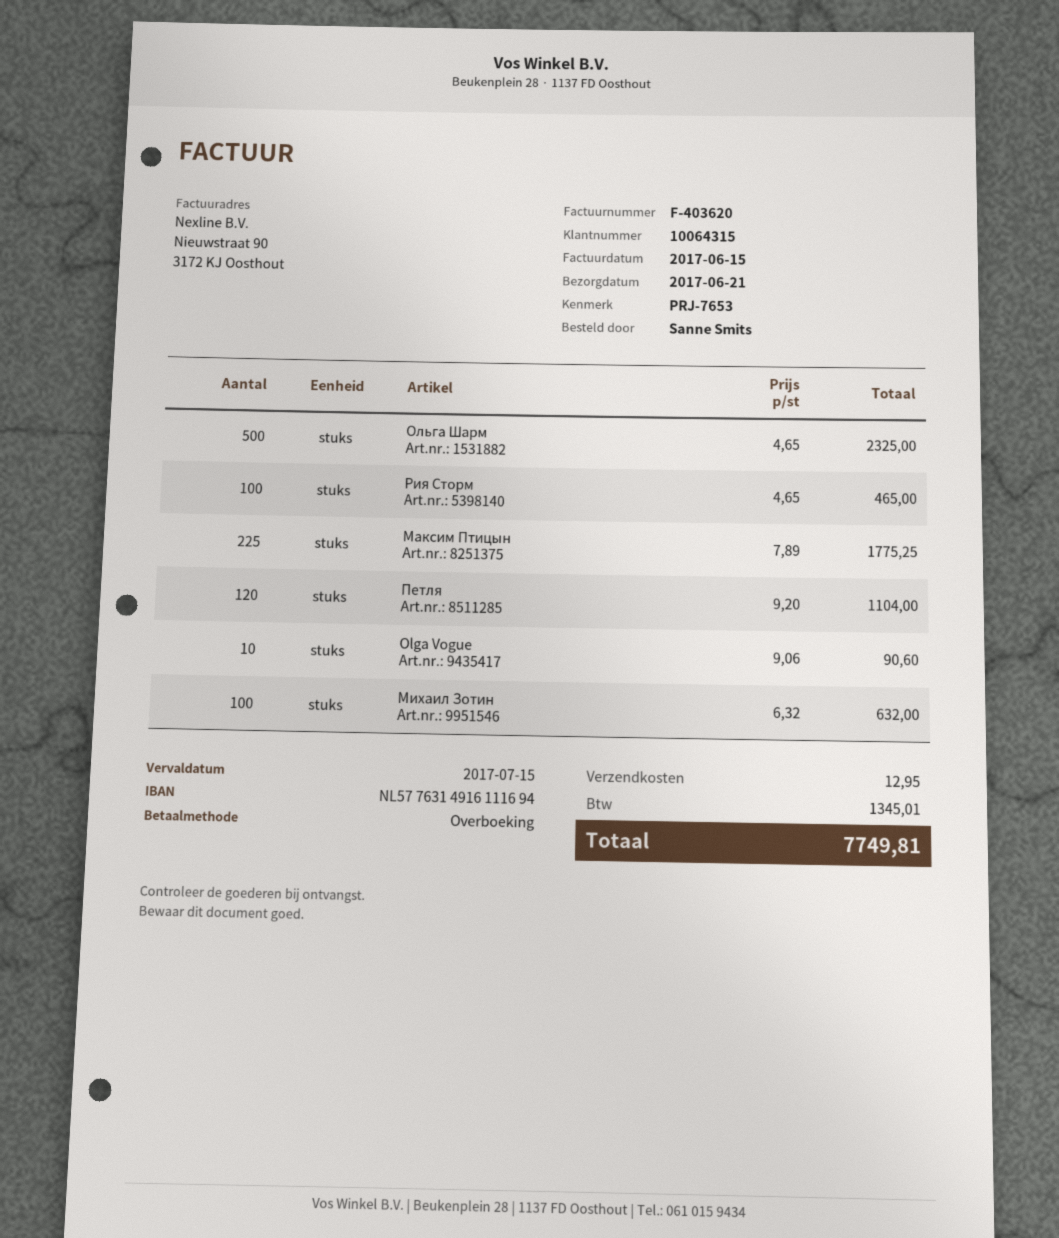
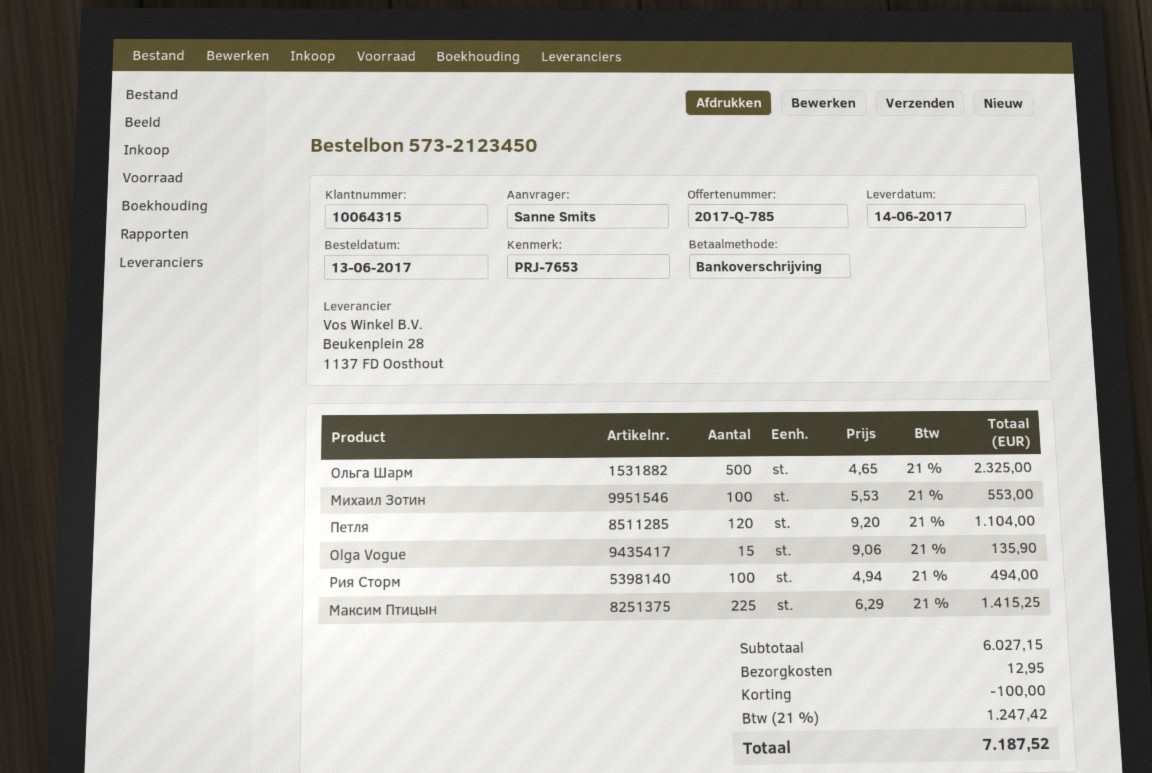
delivery date: 2017-06-21 -> 2017-06-14
Рия Сторм: 100 x 4.65 = 465.00 -> 100 x 4.94 = 494.00
Максим Птицын: 225 x 7.89 = 1775.25 -> 225 x 6.29 = 1415.25
Olga Vogue: 10 x 9.06 = 90.60 -> 15 x 9.06 = 135.90
Михаил Зотин: 100 x 6.32 = 632.00 -> 100 x 5.53 = 553.00
discount: none -> 100.00
tax: 1345.01 -> 1247.42
total: 7749.81 -> 7187.52

